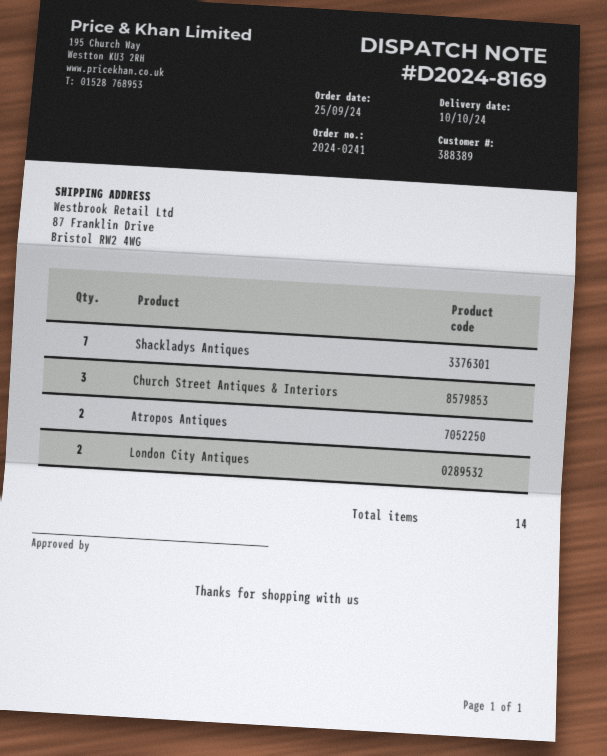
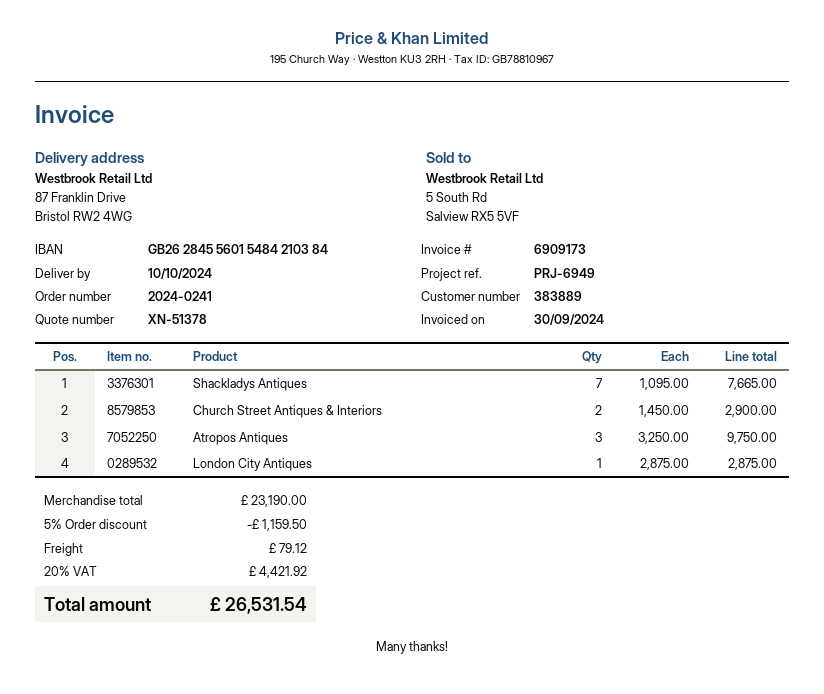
customer number: 388389 -> 383889
Church Street Antiques & Interiors: 3 -> 2
Atropos Antiques: 2 -> 3
London City Antiques: 2 -> 1

